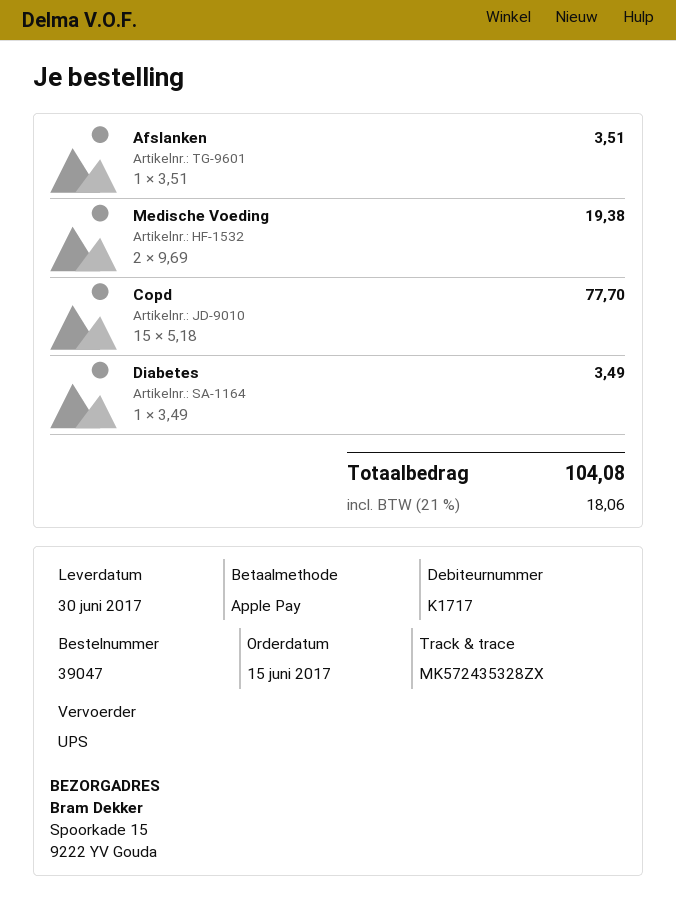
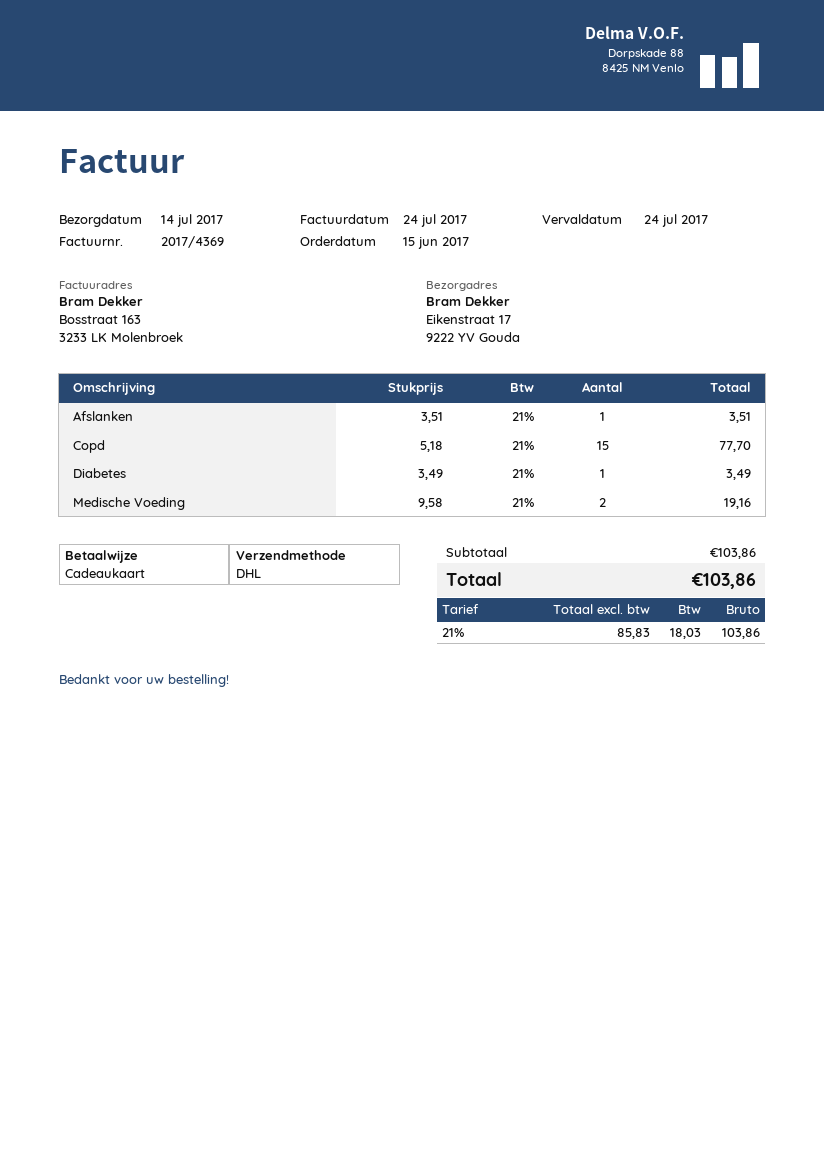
delivery date: 2017-06-30 -> 2017-07-14
payment method: Apple Pay -> gift card
shipping method: UPS -> DHL
ship to: Spoorkade 15, 9222 YV Gouda -> Eikenstraat 17, 9222 YV Gouda
Medische Voeding: 2 x 9.69 = 19.38 -> 2 x 9.58 = 19.16
tax: 21% = 18.06 -> 21% = 18.03
total: 104.08 -> 103.86

